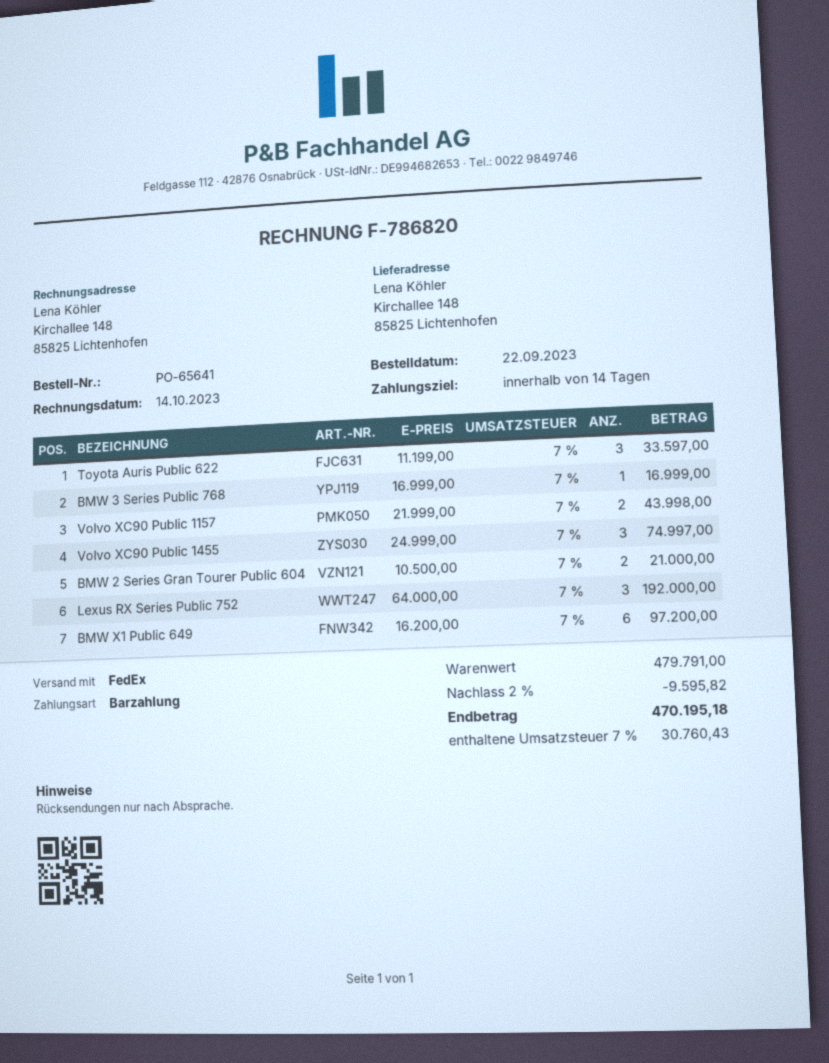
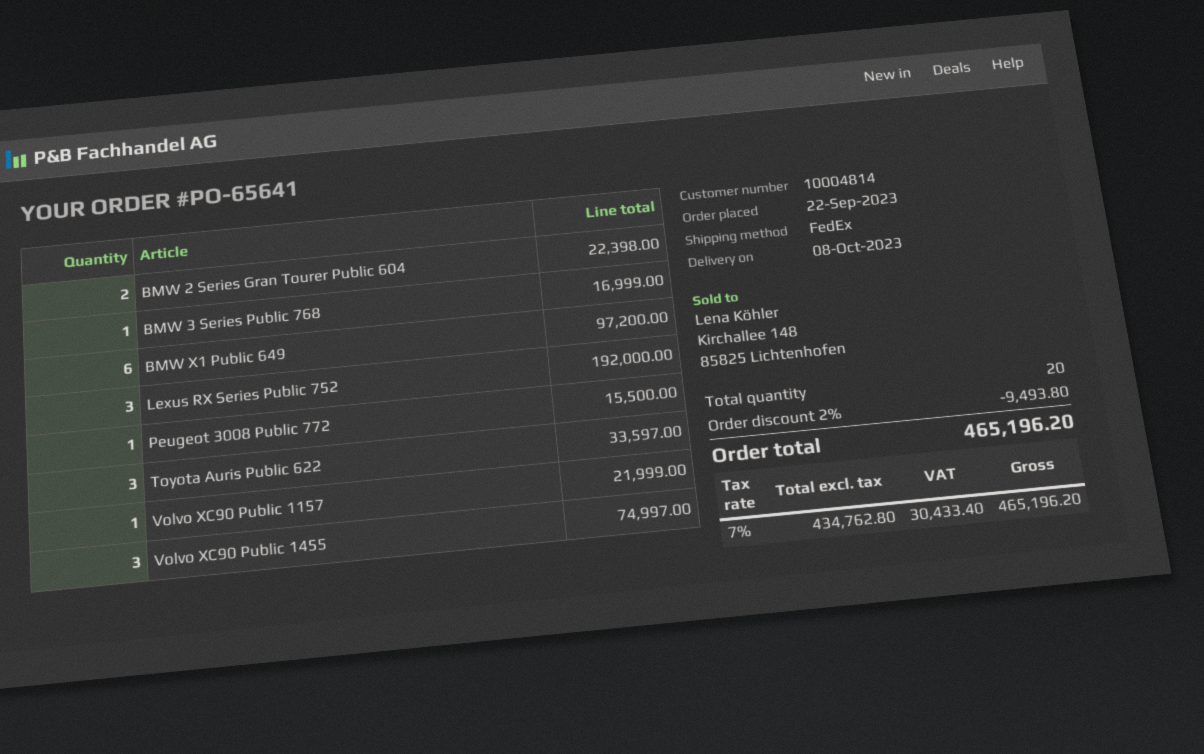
Volvo XC90 Public 1157: 2 for 43998.00 -> 1 for 21999.00
BMW 2 Series Gran Tourer Public 604: 2 for 21000.00 -> 2 for 22398.00
Peugeot 3008 Public 772: none -> 1 for 15500.00
discount: 2% = 9595.82 -> 2% = 9493.80
tax: 7% = 30760.43 -> 7% = 30433.40
total: 470195.18 -> 465196.20

